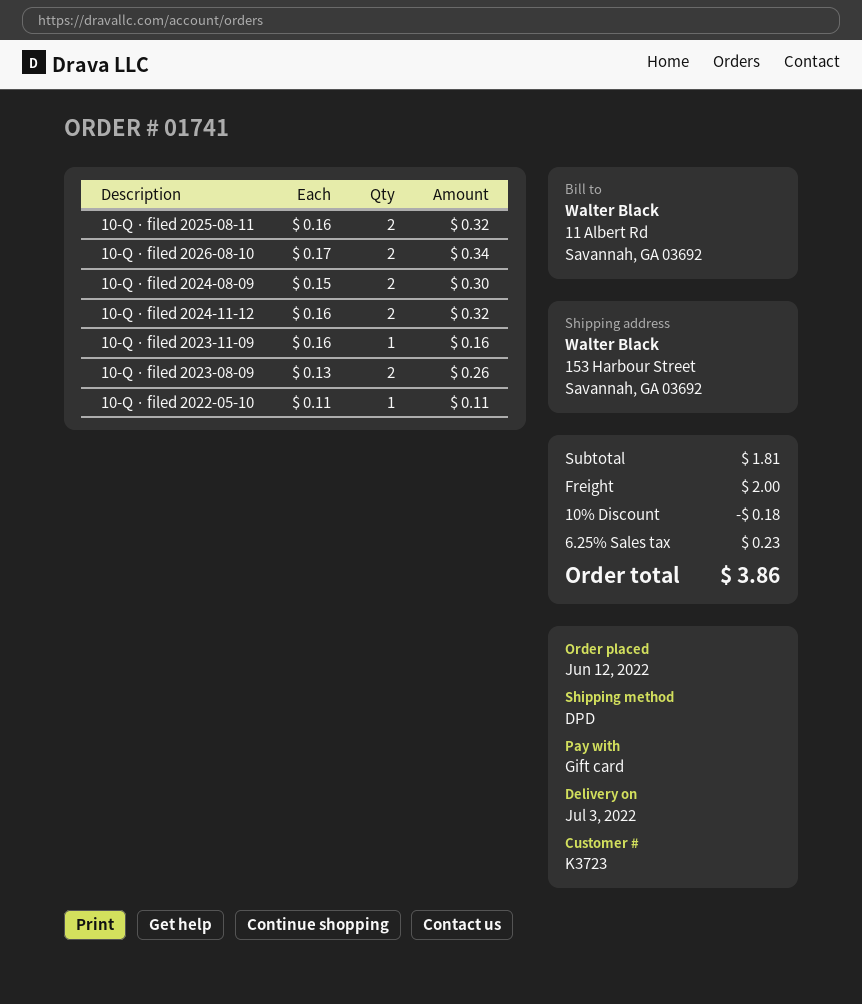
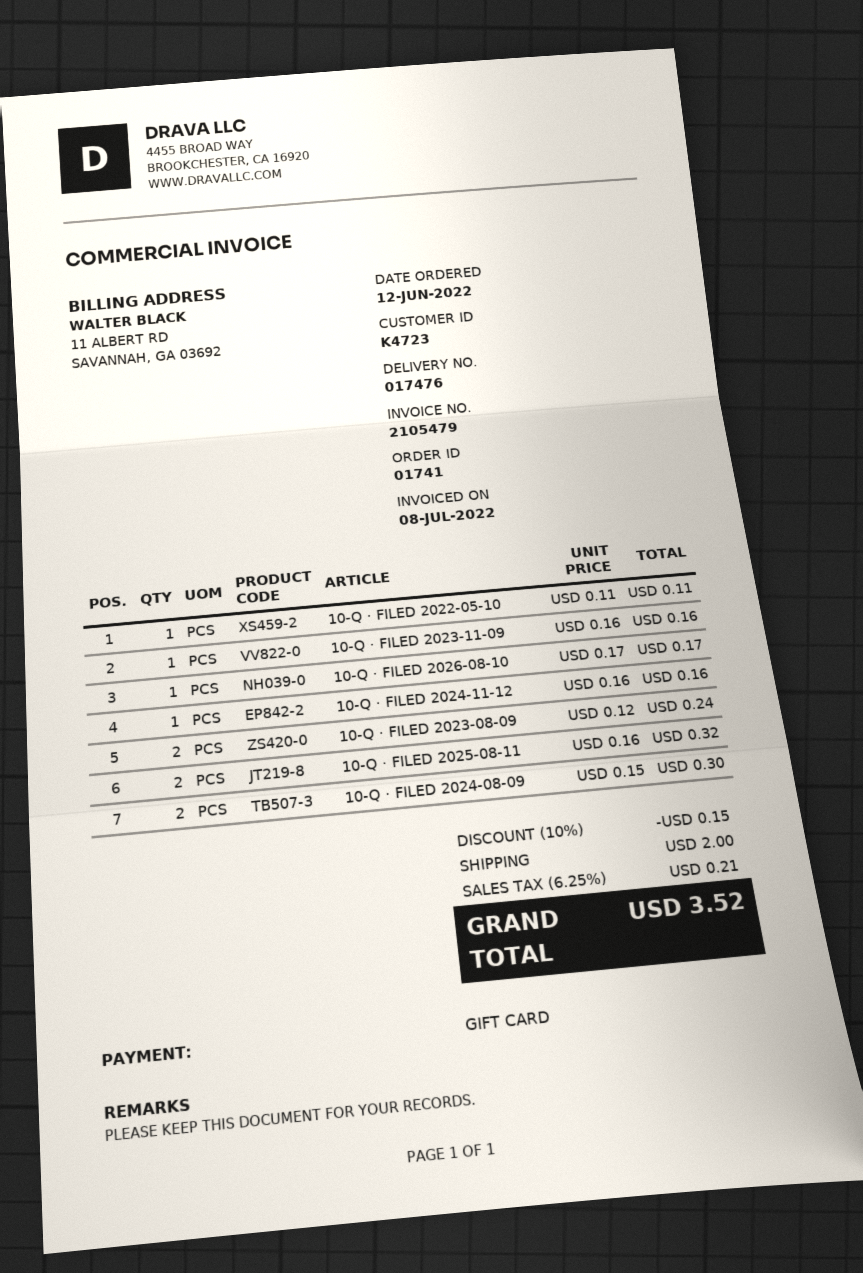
customer number: K3723 -> K4723
10-Q · filed 2026-08-10: 2 x 0.17 = 0.34 -> 1 x 0.17 = 0.17
10-Q · filed 2024-11-12: 2 x 0.16 = 0.32 -> 1 x 0.16 = 0.16
10-Q · filed 2023-08-09: 2 x 0.13 = 0.26 -> 2 x 0.12 = 0.24
discount: 10% = 0.18 -> 10% = 0.15
tax: 6.25% = 0.23 -> 6.25% = 0.21
total: 3.86 -> 3.52

